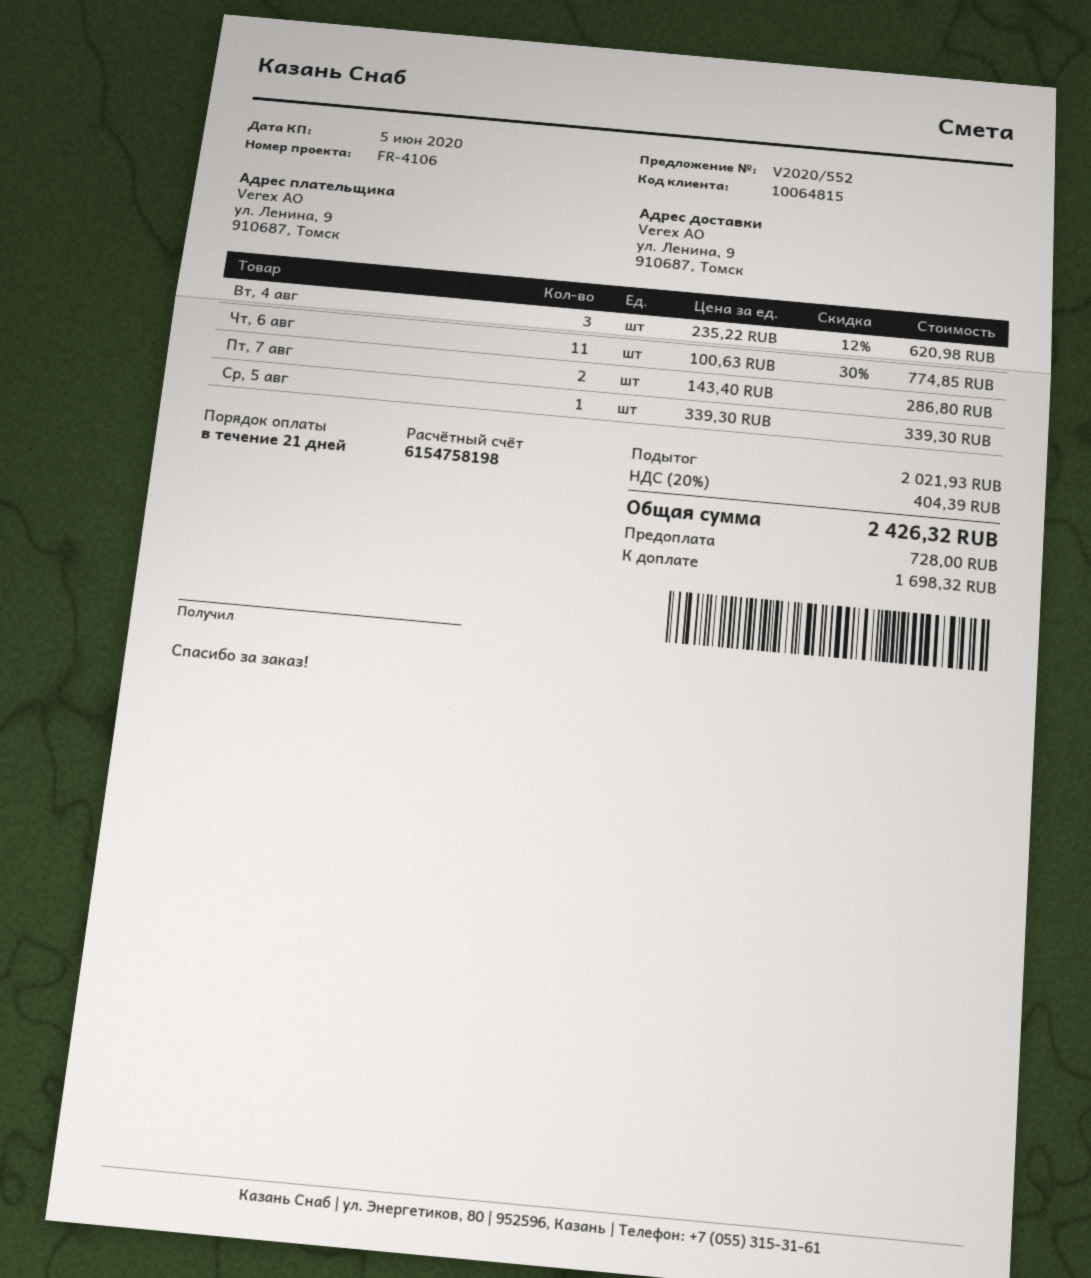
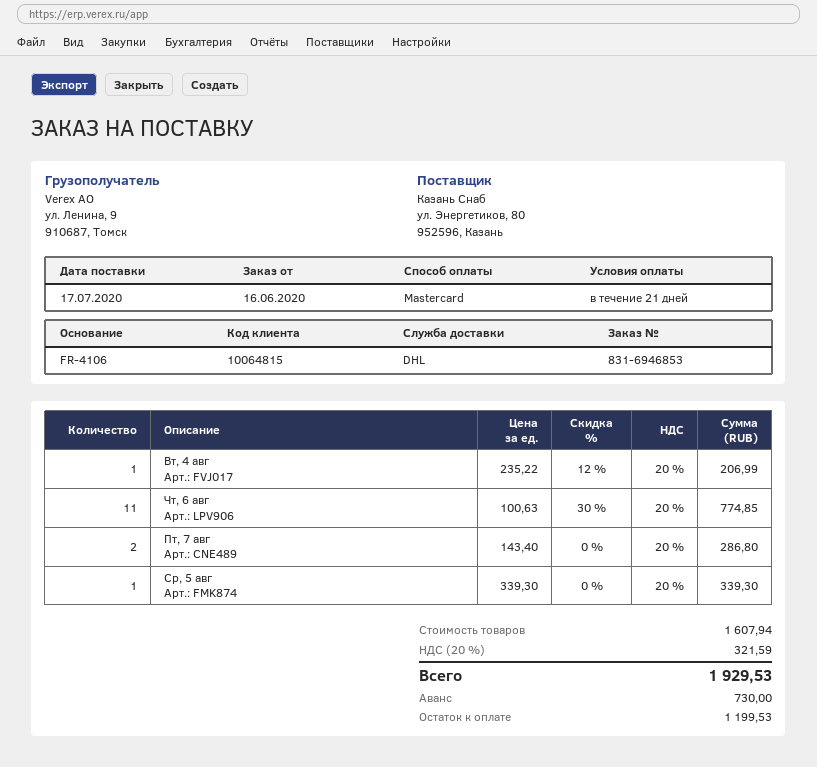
Вт, 4 авг: 3 x 235.22 - 12% = 620.98 -> 1 x 235.22 - 12% = 206.99
subtotal: 2021.93 -> 1607.94
tax: 20% = 404.39 -> 20% = 321.59
total: 2426.32 -> 1929.53
deposit: 728.00 -> 730.00
balance: 1698.32 -> 1199.53

